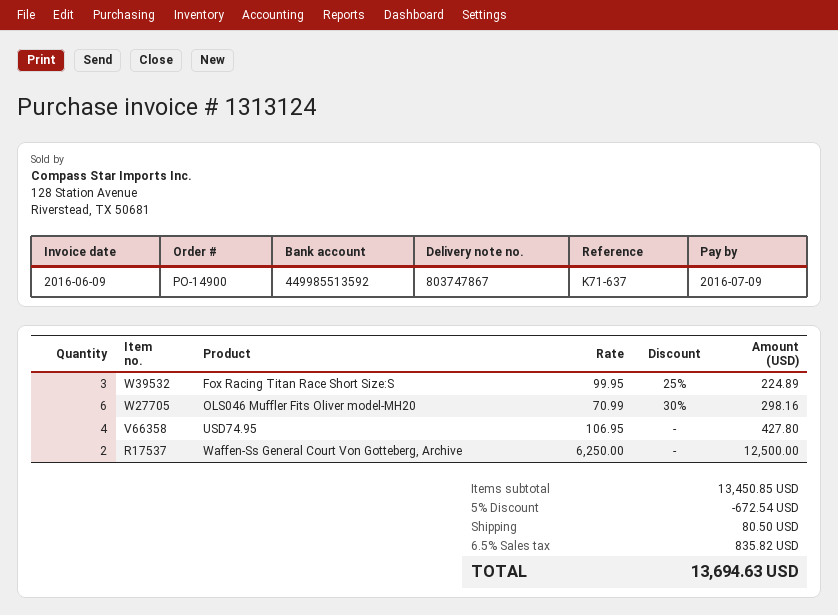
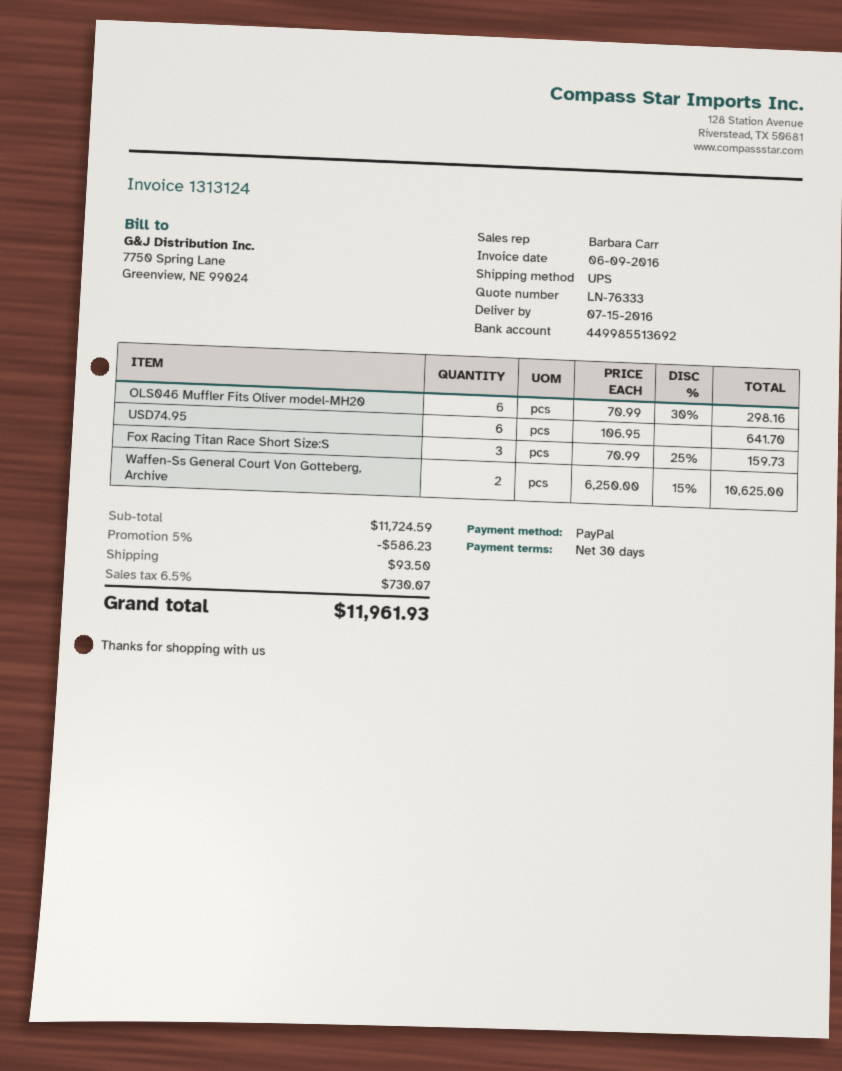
bank account: 449985513592 -> 449985513692
Fox Racing Titan Race Short Size:S: 3 x 99.95 - 25% = 224.89 -> 3 x 70.99 - 25% = 159.73
USD74.95: 4 x 106.95 = 427.80 -> 6 x 106.95 = 641.70
Waffen-Ss General Court Von Gotteberg, Archive: 2 x 6250.00 = 12500.00 -> 2 x 6250.00 - 15% = 10625.00
subtotal: 13450.85 -> 11724.59
discount: 5% = 672.54 -> 5% = 586.23
shipping: 80.50 -> 93.50
tax: 6.5% = 835.82 -> 6.5% = 730.07
total: 13694.63 -> 11961.93

